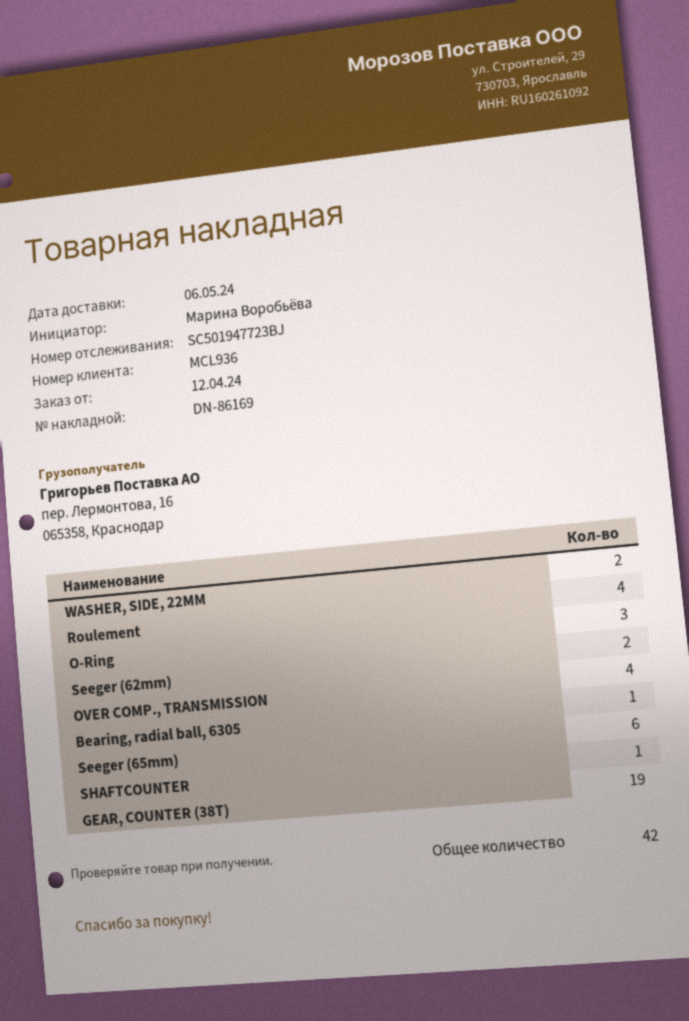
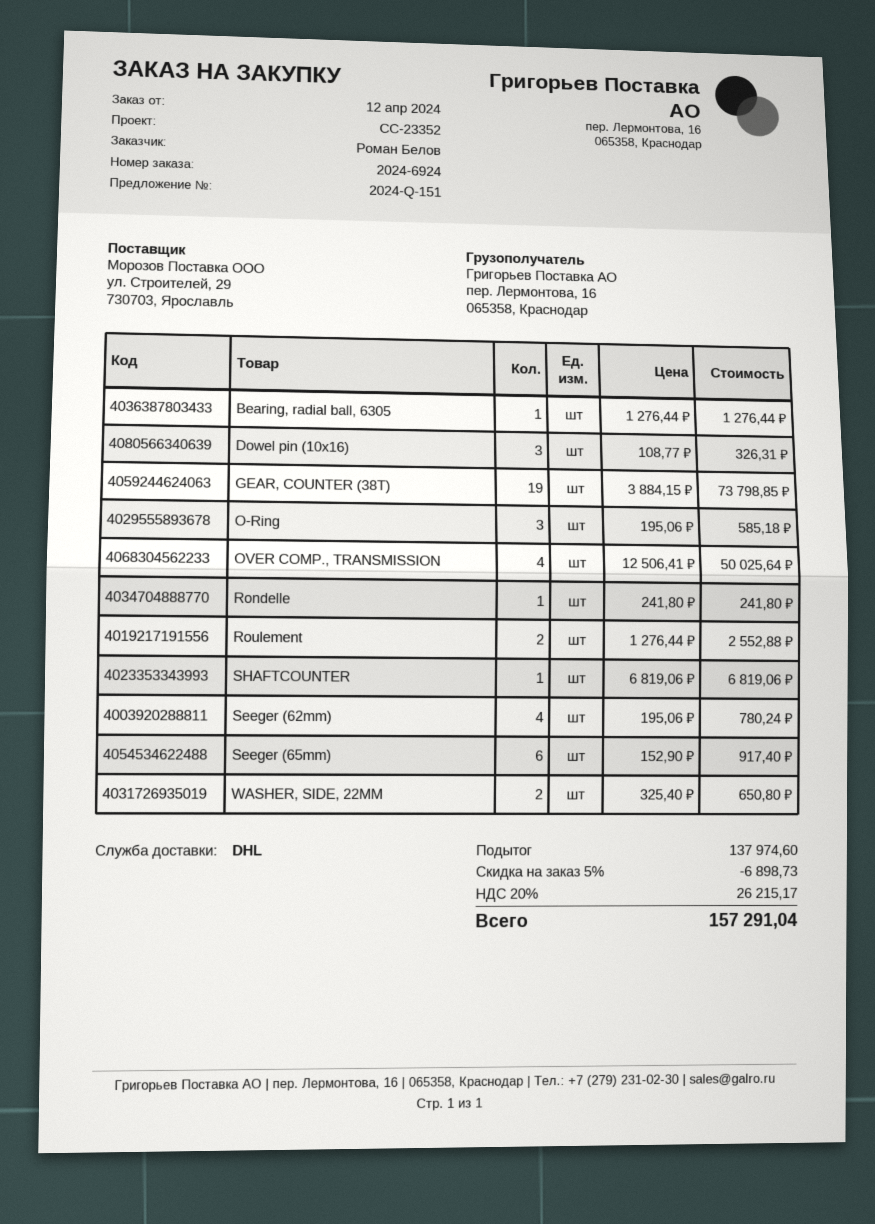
ordered by: Марина Воробьёва -> Роман Белов
Roulement: 4 -> 2
Seeger (62mm): 2 -> 4
Dowel pin (10x16): none -> 3
Rondelle: none -> 1

